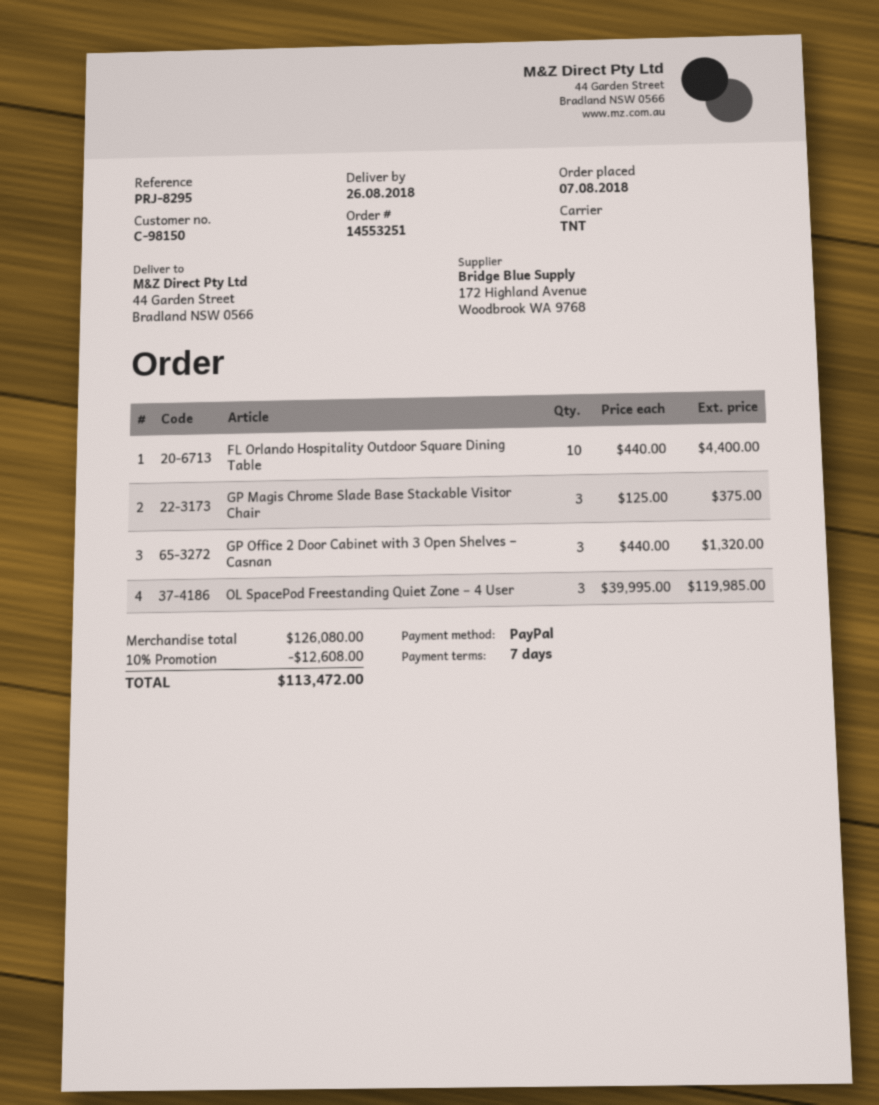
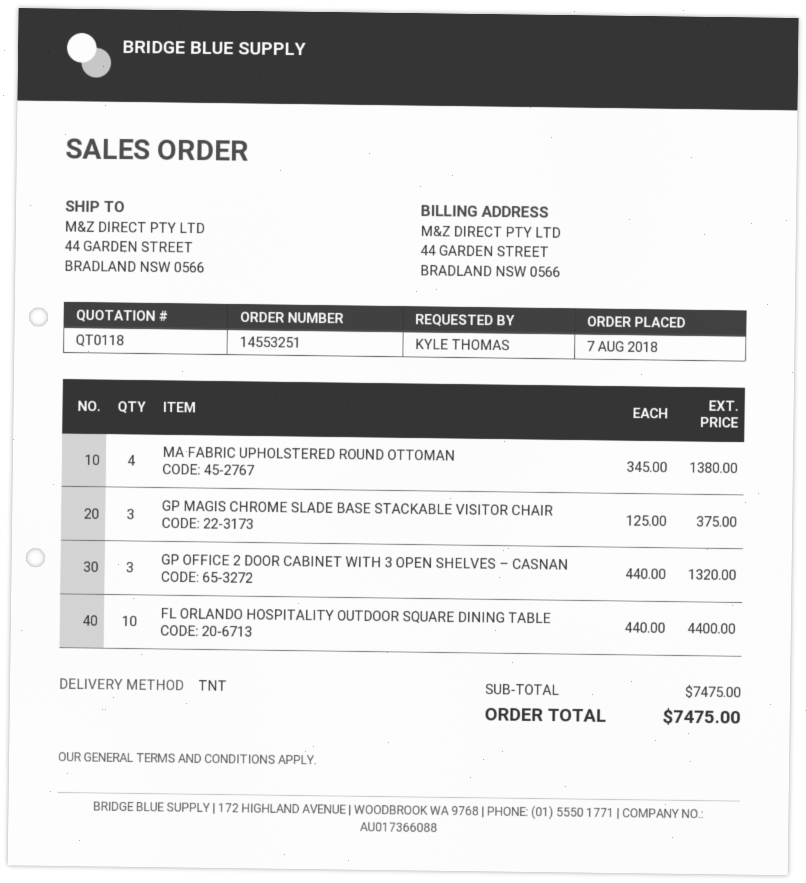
OL SpacePod Freestanding Quiet Zone – 4 User: 3 x 39995.00 = 119985.00 -> none
MA FABRIC UPHOLSTERED ROUND OTTOMAN: none -> 4 x 345.00 = 1380.00
subtotal: 126080.00 -> 7475.00
discount: 10% = 12608.00 -> none
total: 113472.00 -> 7475.00

